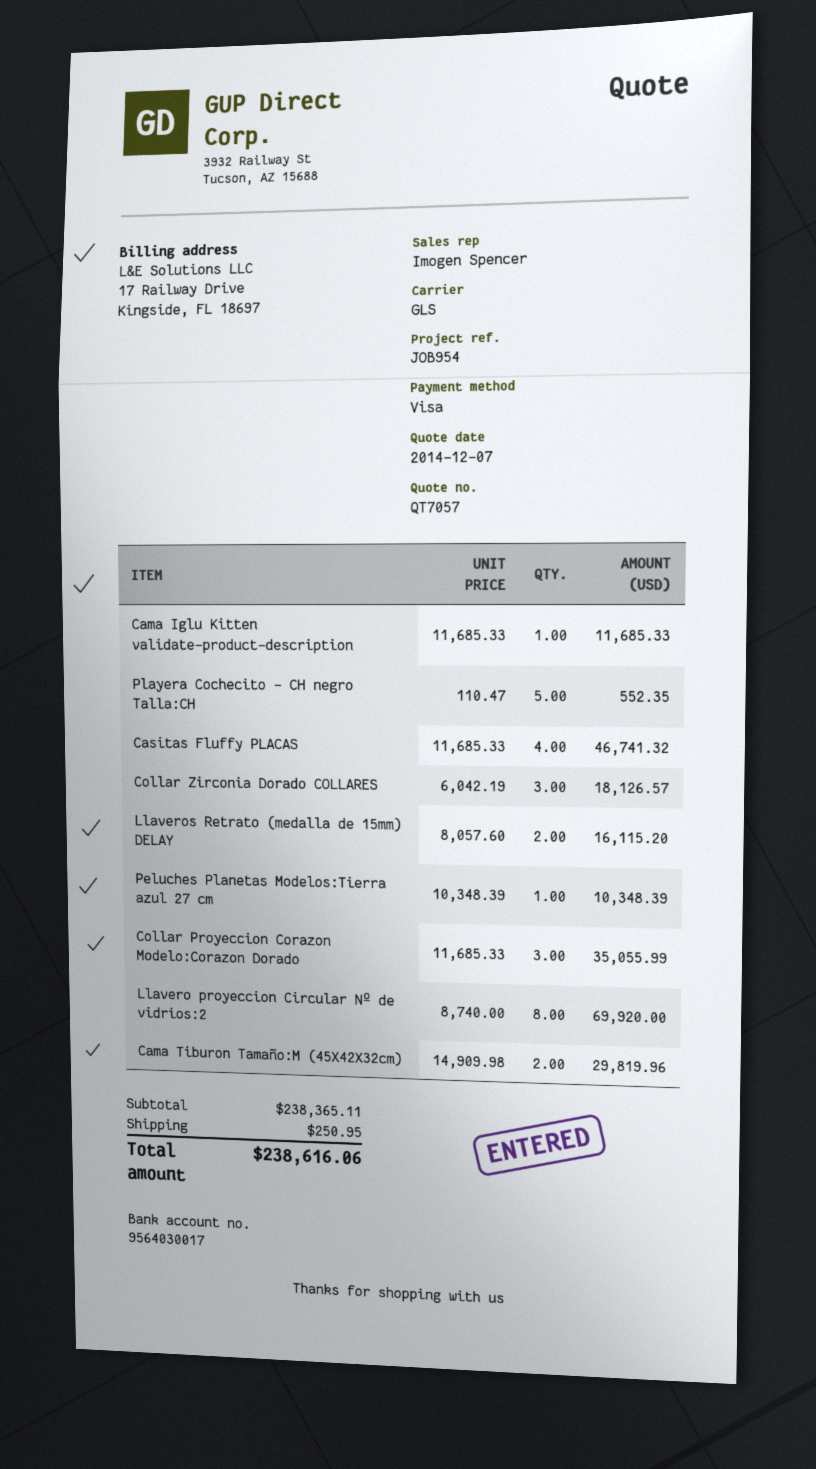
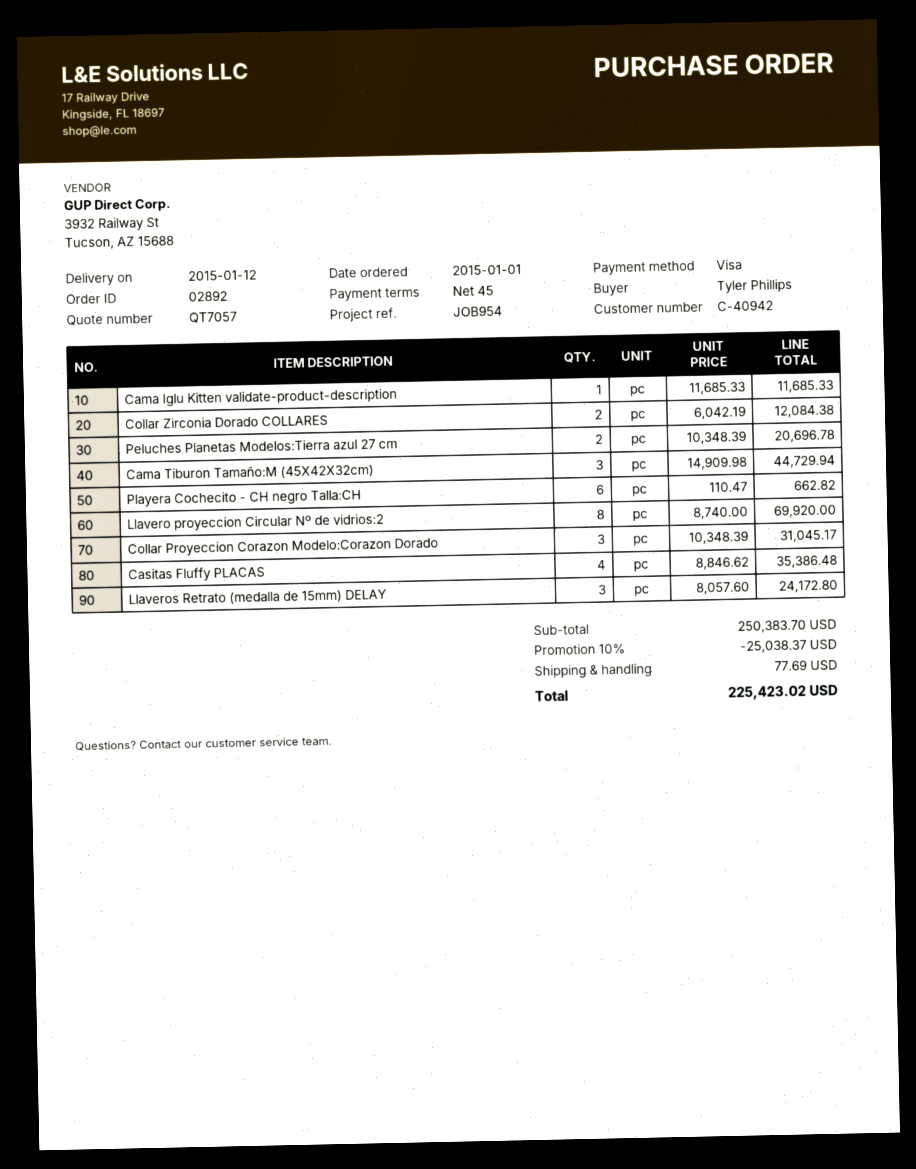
Playera Cochecito - CH negro Talla:CH: 5 x 110.47 = 552.35 -> 6 x 110.47 = 662.82
Casitas Fluffy PLACAS: 4 x 11685.33 = 46741.32 -> 4 x 8846.62 = 35386.48
Collar Zirconia Dorado COLLARES: 3 x 6042.19 = 18126.57 -> 2 x 6042.19 = 12084.38
Llaveros Retrato (medalla de 15mm) DELAY: 2 x 8057.60 = 16115.20 -> 3 x 8057.60 = 24172.80
Peluches Planetas Modelos:Tierra azul 27 cm: 1 x 10348.39 = 10348.39 -> 2 x 10348.39 = 20696.78
Collar Proyeccion Corazon Modelo:Corazon Dorado: 3 x 11685.33 = 35055.99 -> 3 x 10348.39 = 31045.17
Cama Tiburon Tamaño:M (45X42X32cm): 2 x 14909.98 = 29819.96 -> 3 x 14909.98 = 44729.94
subtotal: 238365.11 -> 250383.70
discount: none -> 10% = 25038.37
shipping: 250.95 -> 77.69
total: 238616.06 -> 225423.02

